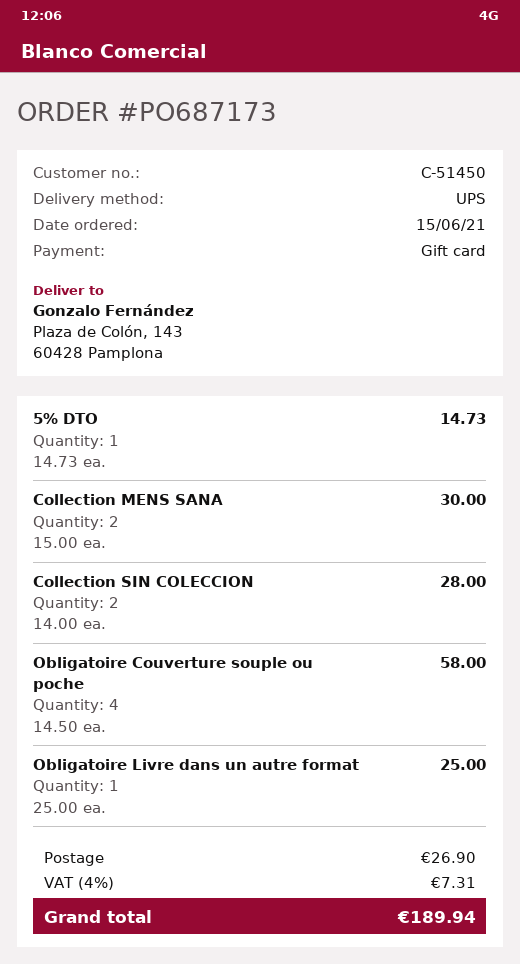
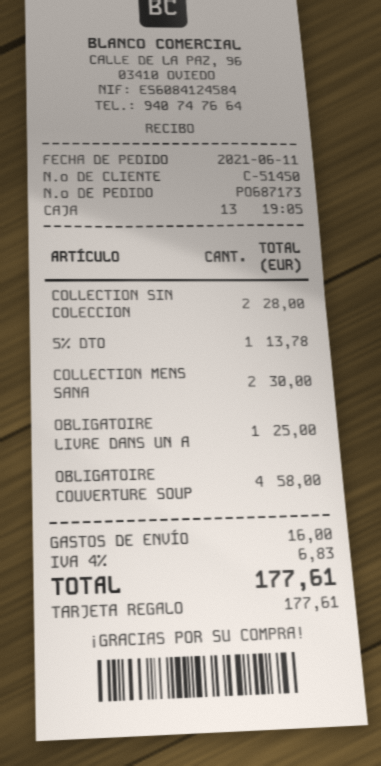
order date: 2021-06-15 -> 2021-06-11
5% DTO: 1 for 14.73 -> 1 for 13.78
shipping: 26.90 -> 16.00
tax: 4% = 7.31 -> 4% = 6.83
total: 189.94 -> 177.61

